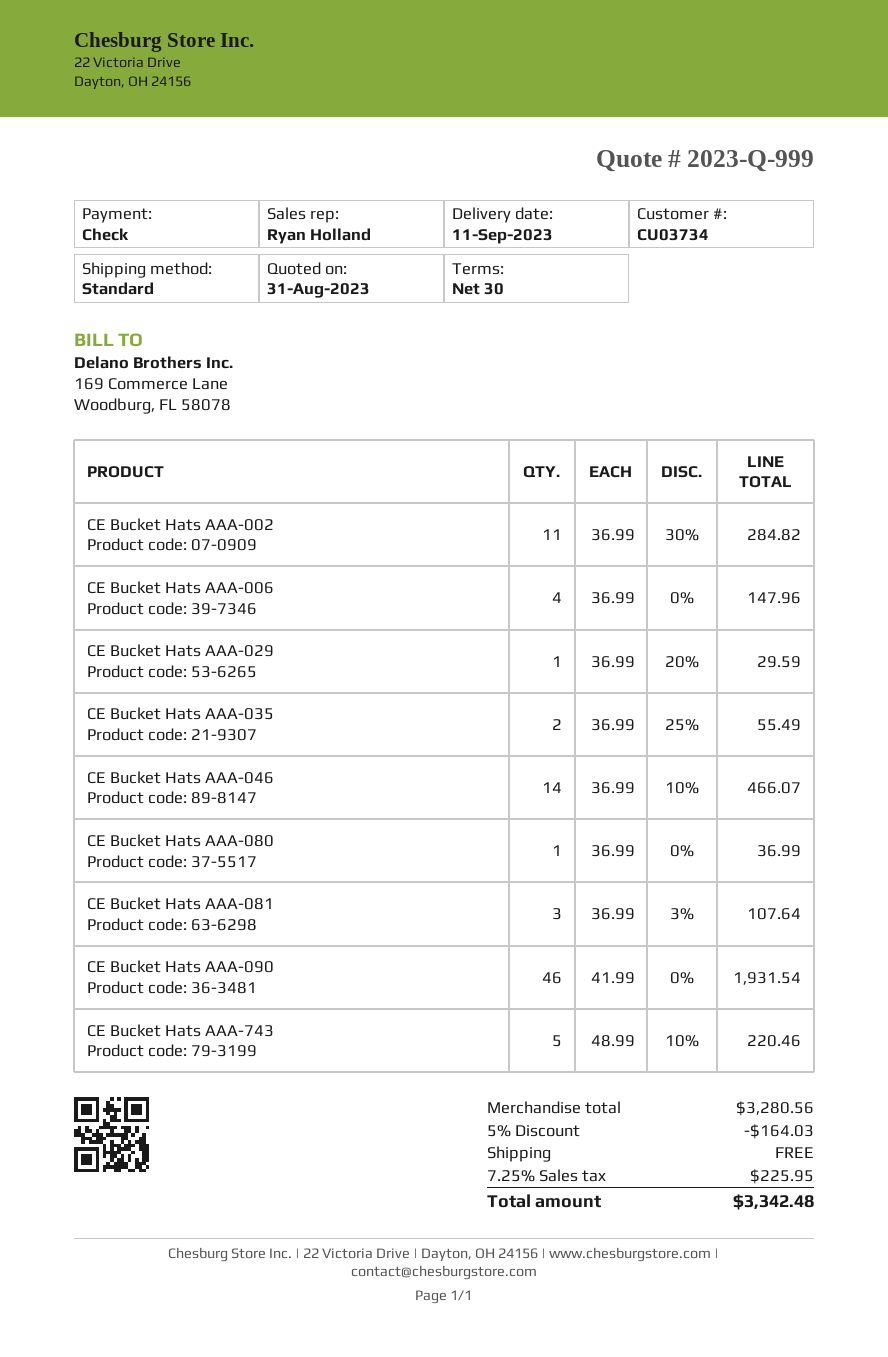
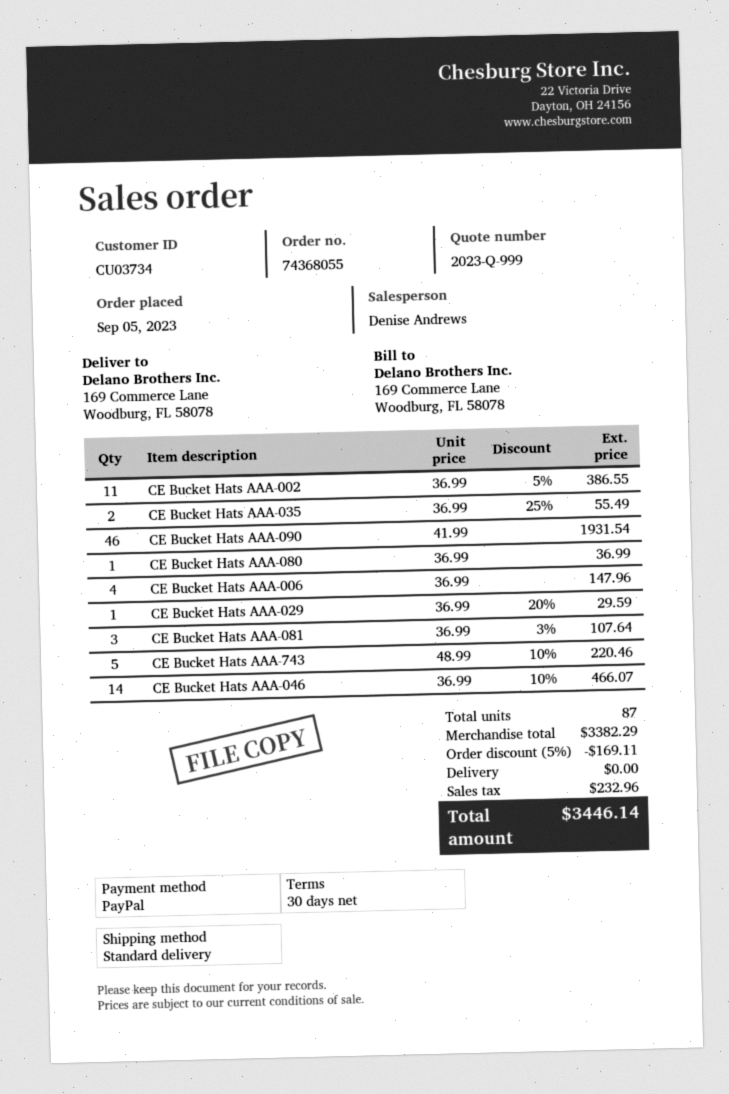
sales rep: Ryan Holland -> Denise Andrews
payment method: cheque -> PayPal
CE Bucket Hats AAA-002: 11 x 36.99 - 30% = 284.82 -> 11 x 36.99 - 5% = 386.55
subtotal: 3280.56 -> 3382.29
discount: 5% = 164.03 -> 5% = 169.11
tax: 225.95 -> 232.96
total: 3342.48 -> 3446.14

